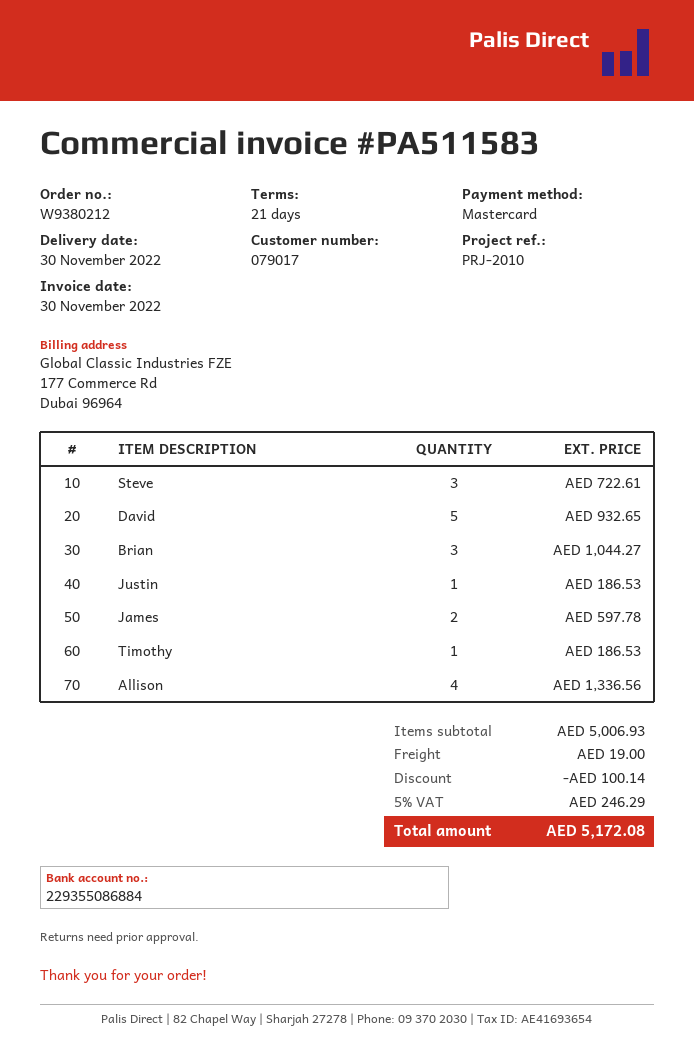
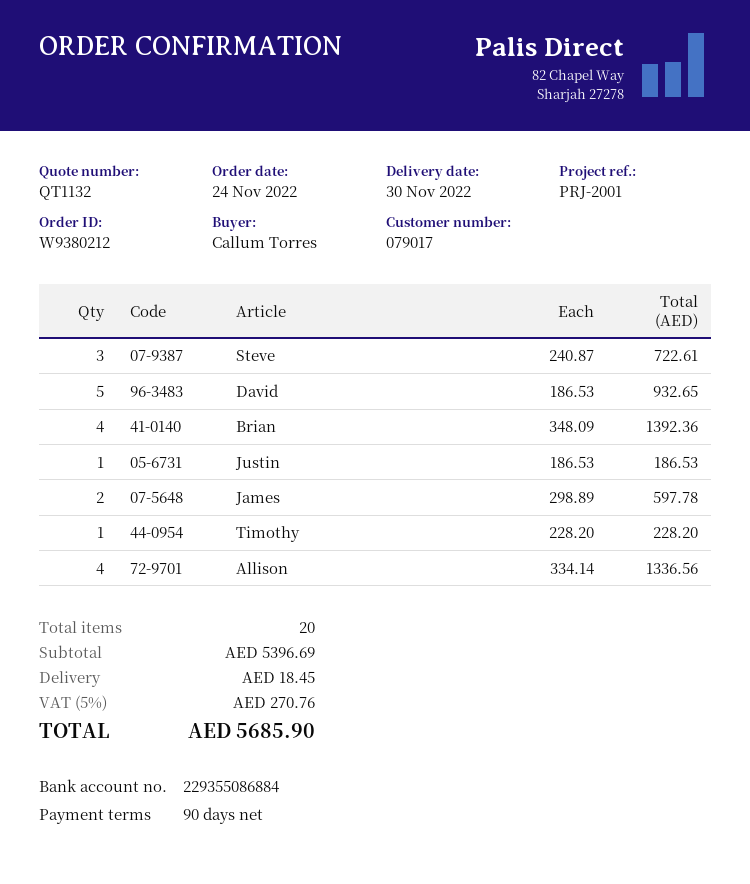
payment terms: 21 days -> 90 days
reference: PRJ-2010 -> PRJ-2001
Brian: 3 for 1044.27 -> 4 for 1392.36
Timothy: 1 for 186.53 -> 1 for 228.20
subtotal: 5006.93 -> 5396.69
discount: 100.14 -> none
shipping: 19.00 -> 18.45
tax: 5% = 246.29 -> 5% = 270.76
total: 5172.08 -> 5685.90

